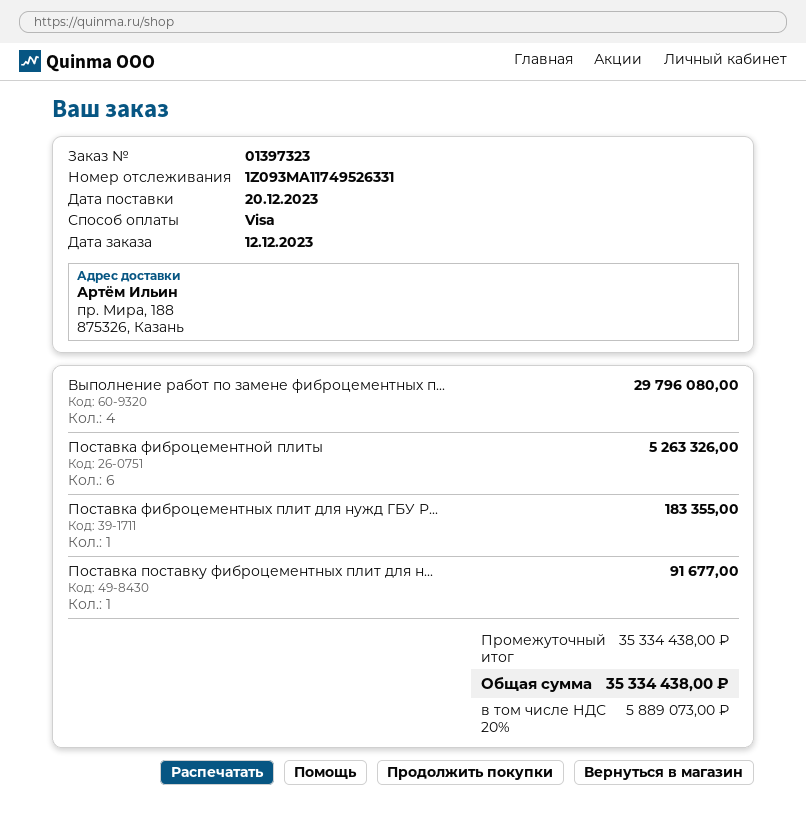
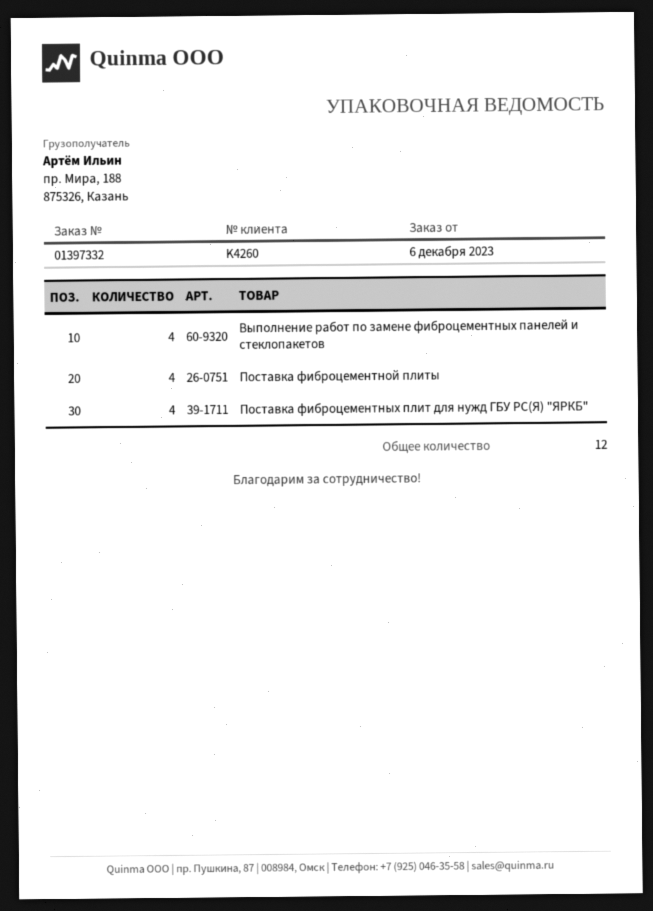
order number: 01397323 -> 01397332
order date: 2023-12-12 -> 2023-12-06
Поставка фиброцементной плиты: 6 -> 4
Поставка фиброцементных плит для нужд ГБУ Р...: 1 -> 4
Поставка поставку фиброцементных плит для н...: 1 -> none

